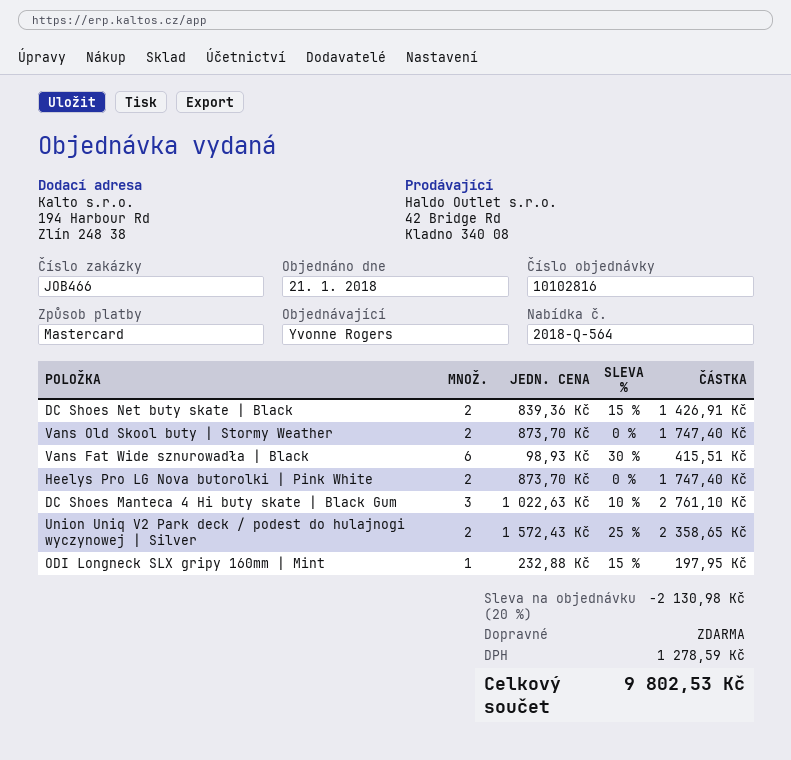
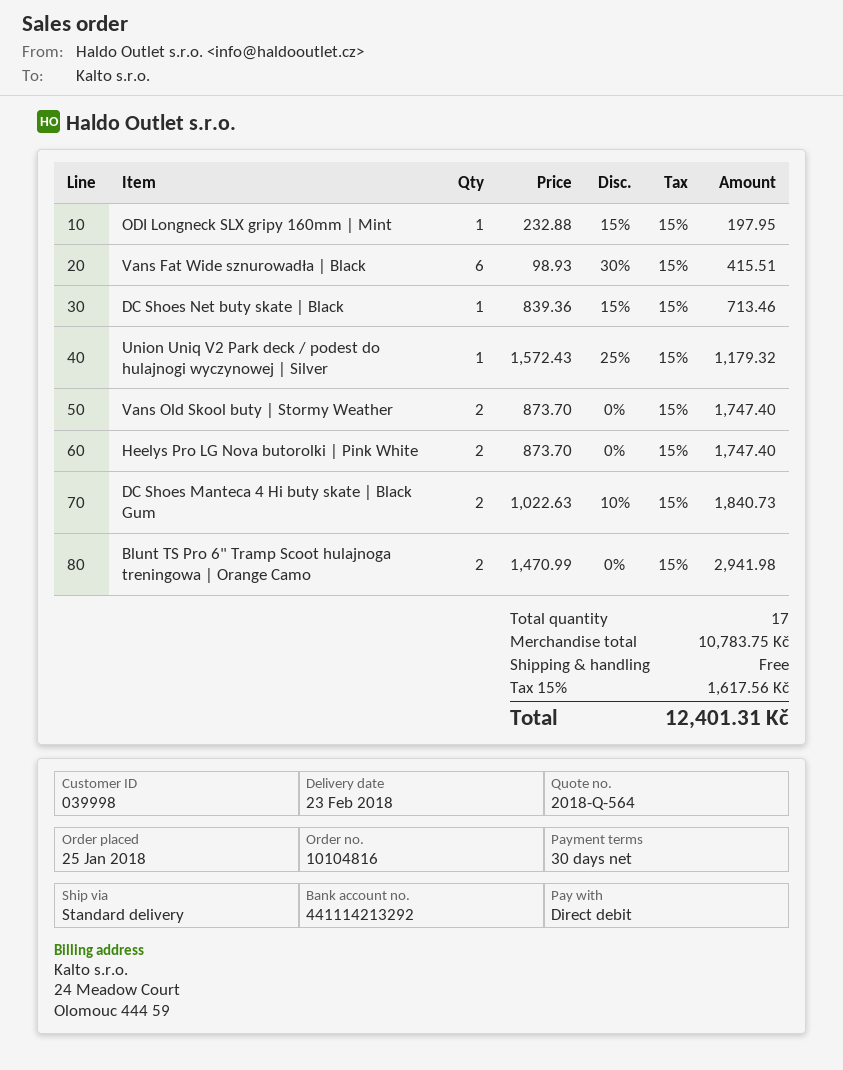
order number: 10102816 -> 10104816
order date: 2018-01-21 -> 2018-01-25
payment method: Mastercard -> direct debit
DC Shoes Net buty skate | Black: 2 x 839.36 - 15% = 1426.91 -> 1 x 839.36 - 15% = 713.46
DC Shoes Manteca 4 Hi buty skate | Black Gum: 3 x 1022.63 - 10% = 2761.10 -> 2 x 1022.63 - 10% = 1840.73
Union Uniq V2 Park deck / podest do hulajnogi wyczynowej | Silver: 2 x 1572.43 - 25% = 2358.65 -> 1 x 1572.43 - 25% = 1179.32
Blunt TS Pro 6" Tramp Scoot hulajnoga treningowa | Orange Camo: none -> 2 x 1470.99 = 2941.98
discount: 20% = 2130.98 -> none
tax: 1278.59 -> 1617.56
total: 9802.53 -> 12401.31

